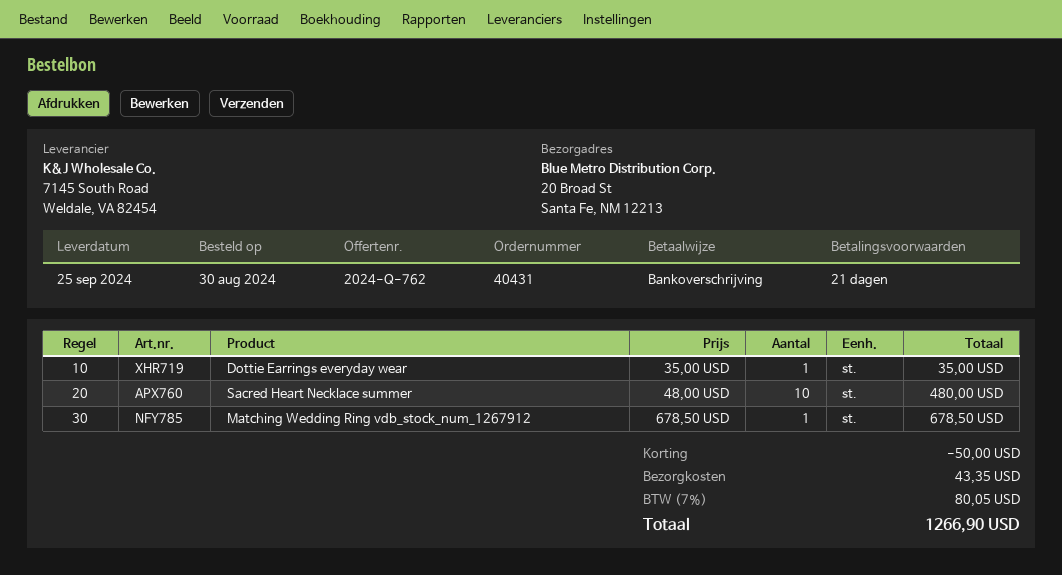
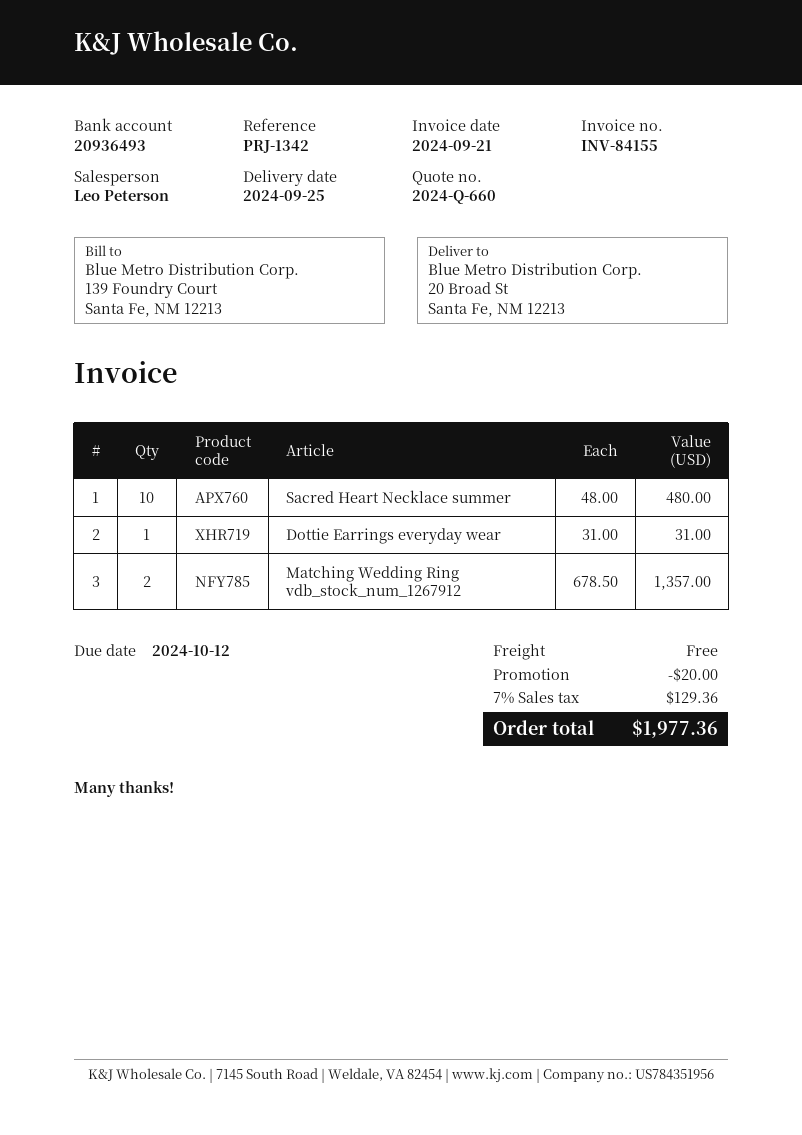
quote number: 2024-Q-762 -> 2024-Q-660
Dottie Earrings everyday wear: 1 x 35.00 = 35.00 -> 1 x 31.00 = 31.00
Matching Wedding Ring vdb_stock_num_1267912: 1 x 678.50 = 678.50 -> 2 x 678.50 = 1357.00
discount: 50.00 -> 20.00
shipping: 43.35 -> 0.00
tax: 7% = 80.05 -> 7% = 129.36
total: 1266.90 -> 1977.36

